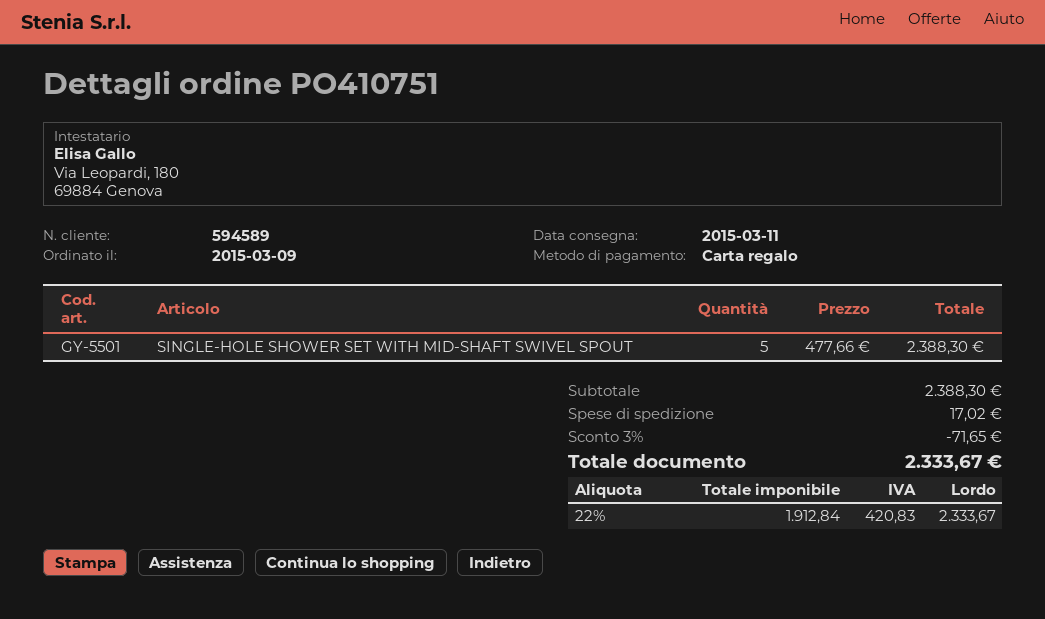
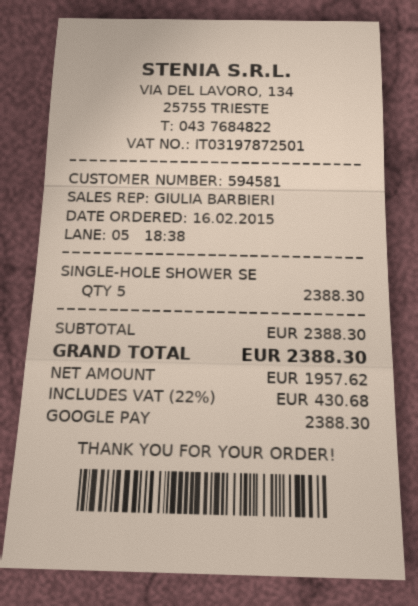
order date: 2015-03-09 -> 2015-02-16
customer number: 594589 -> 594581
payment method: gift card -> Google Pay
discount: 3% = 71.65 -> none
shipping: 17.02 -> none
net: 1912.84 -> 1957.62
tax: 22% = 420.83 -> 22% = 430.68
total: 2333.67 -> 2388.30

